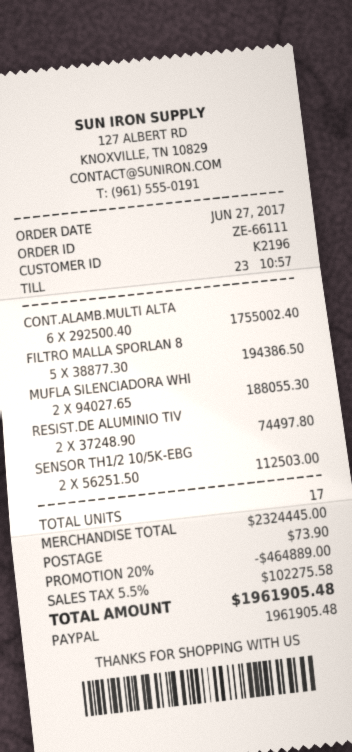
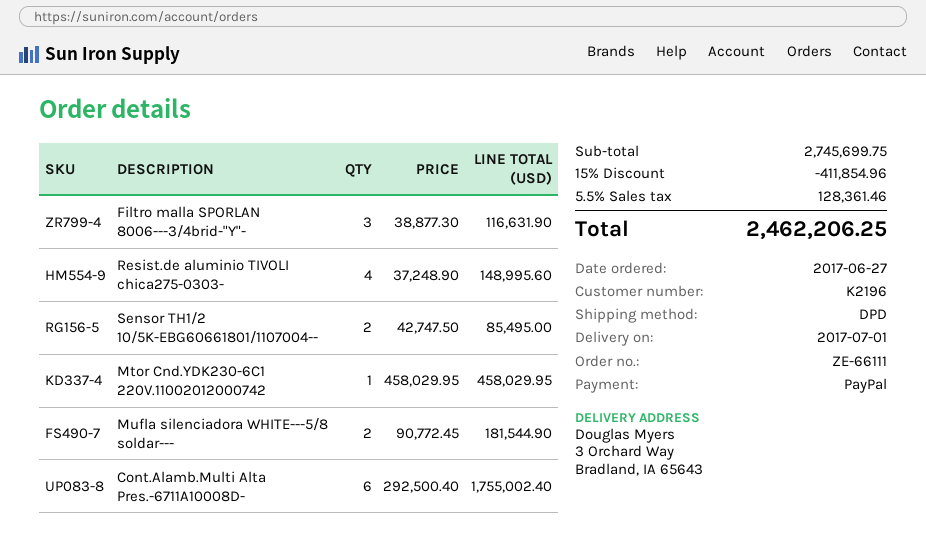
FILTRO MALLA SPORLAN 8: 5 x 38877.30 = 194386.50 -> 3 x 38877.30 = 116631.90
MUFLA SILENCIADORA WHI: 2 x 94027.65 = 188055.30 -> 2 x 90772.45 = 181544.90
RESIST.DE ALUMINIO TIV: 2 x 37248.90 = 74497.80 -> 4 x 37248.90 = 148995.60
SENSOR TH1/2 10/5K-EBG: 2 x 56251.50 = 112503.00 -> 2 x 42747.50 = 85495.00
Mtor Cnd.YDK230-6C1 220V.11002012000742: none -> 1 x 458029.95 = 458029.95
subtotal: 2324445.00 -> 2745699.75
discount: 20% = 464889.00 -> 15% = 411854.96
shipping: 73.90 -> none
tax: 5.5% = 102275.58 -> 5.5% = 128361.46
total: 1961905.48 -> 2462206.25

